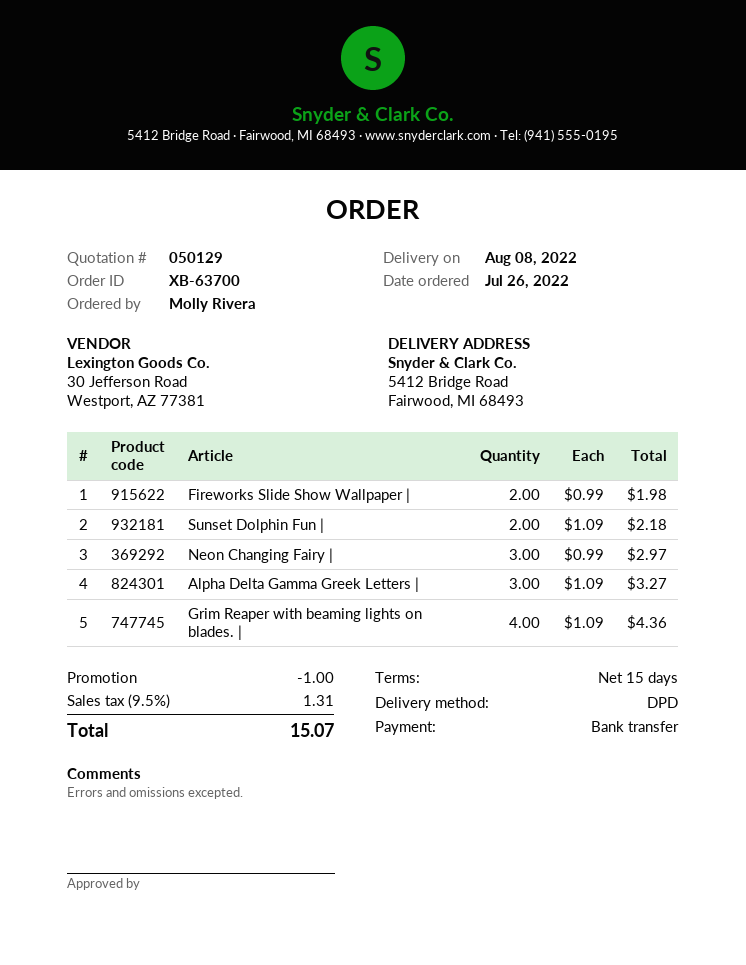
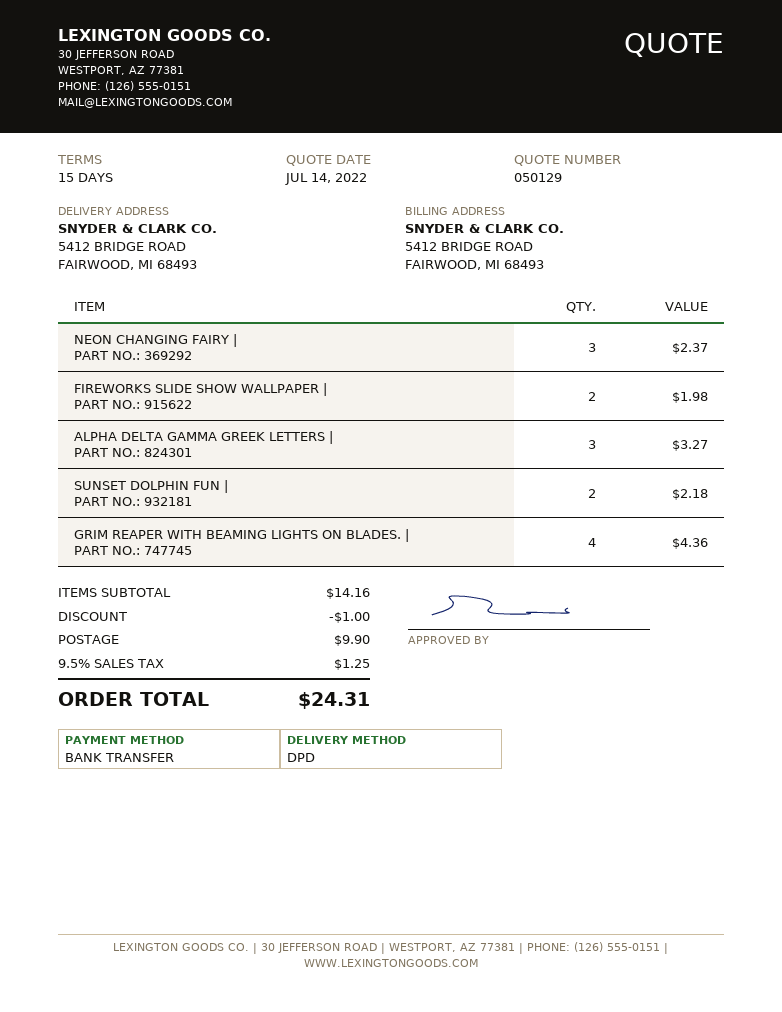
Neon Changing Fairy |: 3 for 2.97 -> 3 for 2.37
shipping: none -> 9.90
tax: 9.5% = 1.31 -> 9.5% = 1.25
total: 15.07 -> 24.31

